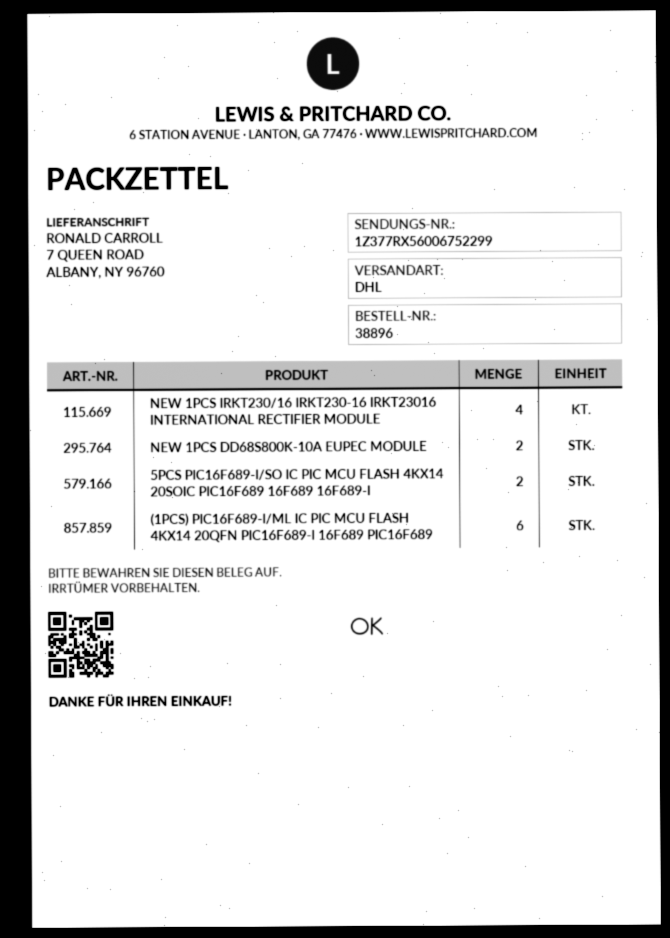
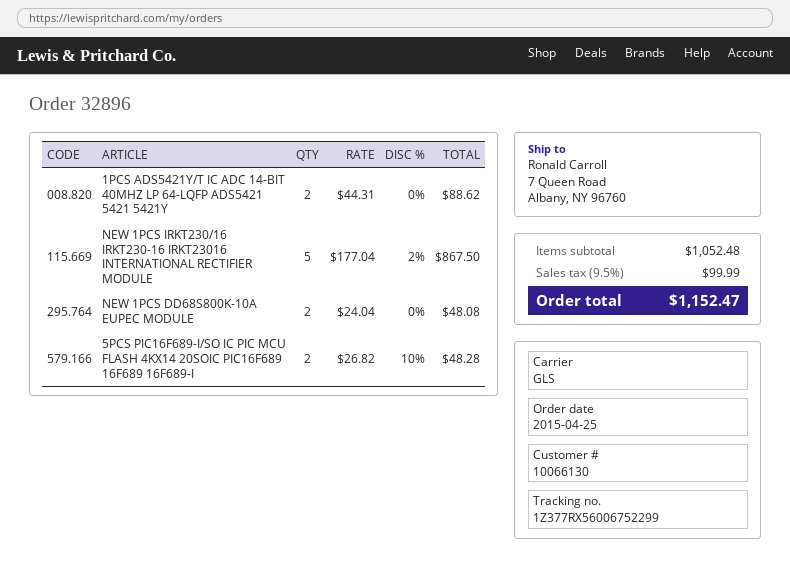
order number: 38896 -> 32896
shipping method: DHL -> GLS
NEW 1PCS IRKT230/16 IRKT230-16 IRKT23016 INTERNATIONAL RECTIFIER MODULE: 4 -> 5
(1PCS) PIC16F689-I/ML IC PIC MCU FLASH 4KX14 20QFN PIC16F689-I 16F689 PIC16F689: 6 -> none
1PCS ADS5421Y/T IC ADC 14-BIT 40MHZ LP 64-LQFP ADS5421 5421 5421Y: none -> 2

